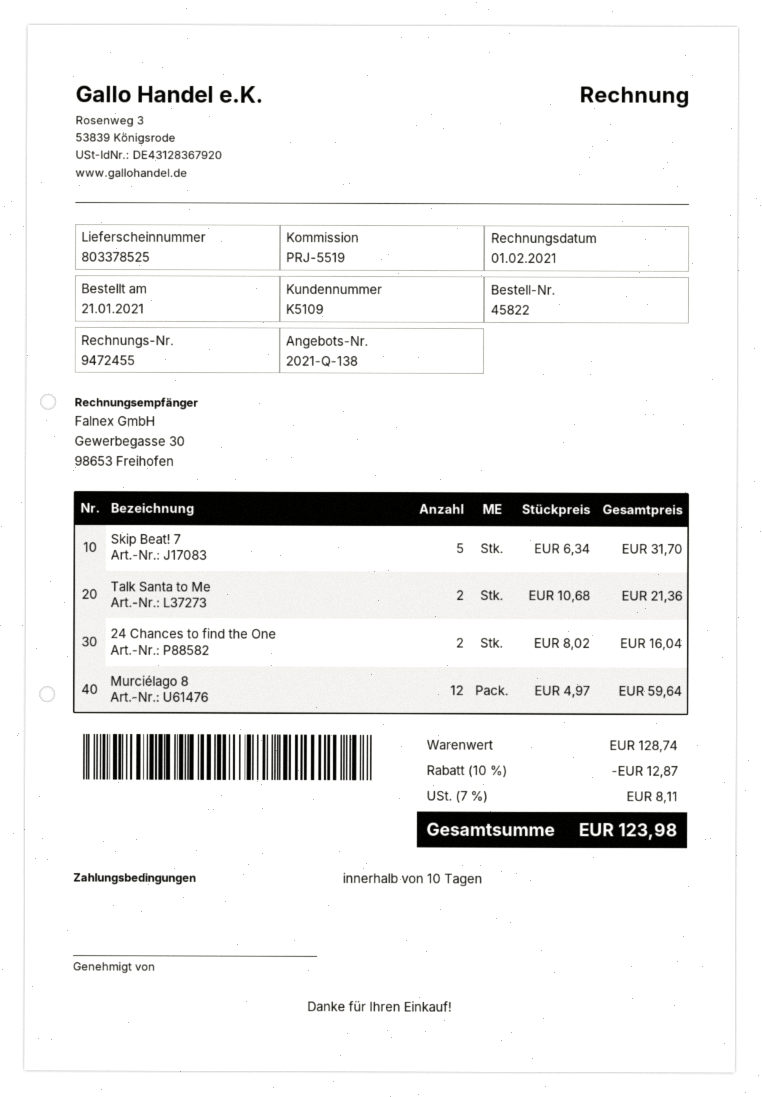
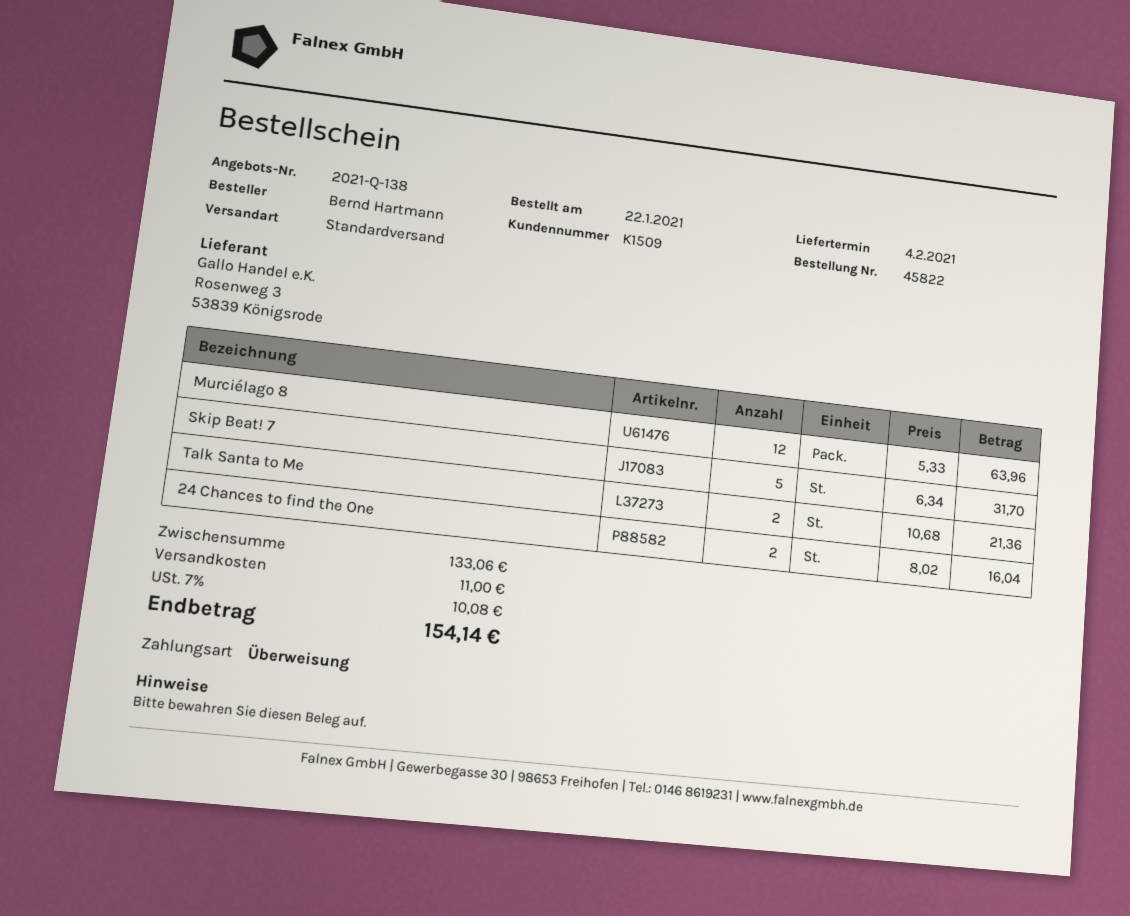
order date: 2021-01-21 -> 2021-01-22
customer number: K5109 -> K1509
Murciélago 8: 12 x 4.97 = 59.64 -> 12 x 5.33 = 63.96
subtotal: 128.74 -> 133.06
discount: 10% = 12.87 -> none
shipping: none -> 11.00
tax: 7% = 8.11 -> 7% = 10.08
total: 123.98 -> 154.14

